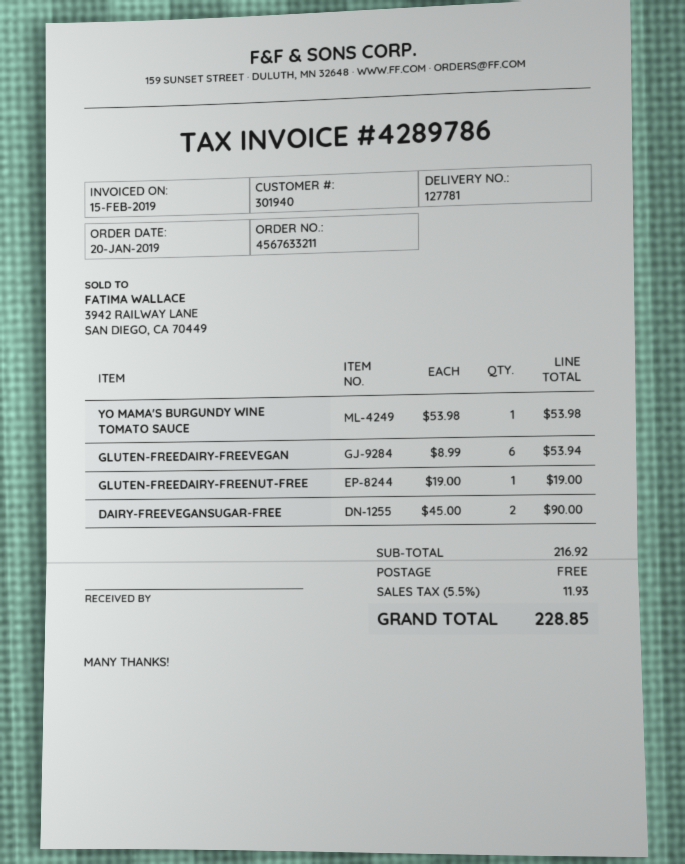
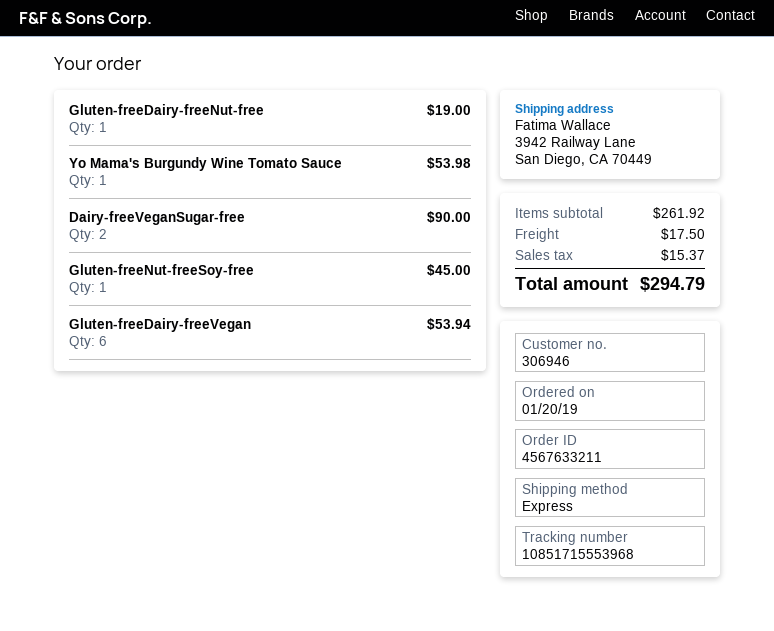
customer number: 301940 -> 306946
Gluten-freeNut-freeSoy-free: none -> 1 for 45.00
subtotal: 216.92 -> 261.92
shipping: 0.00 -> 17.50
tax: 11.93 -> 15.37
total: 228.85 -> 294.79

